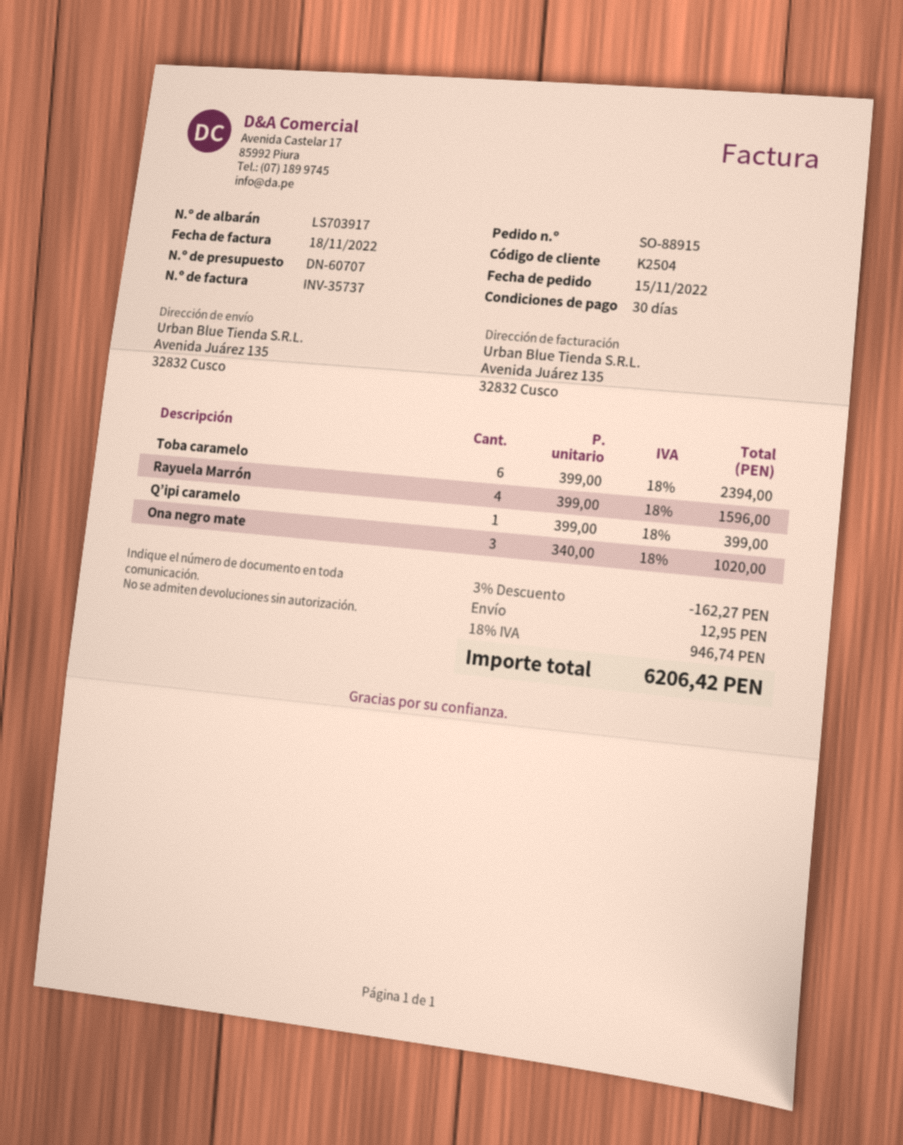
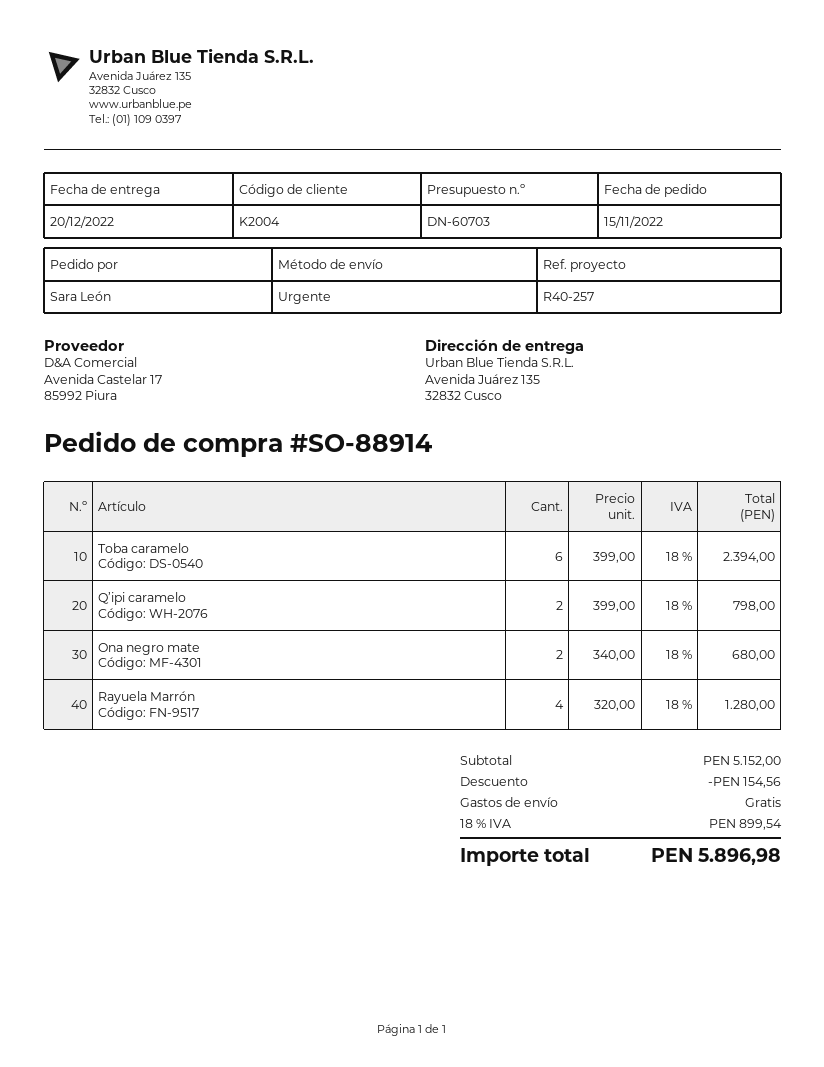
quote number: DN-60707 -> DN-60703
order number: SO-88915 -> SO-88914
customer number: K2504 -> K2004
Rayuela Marrón: 4 x 399.00 = 1596.00 -> 4 x 320.00 = 1280.00
Q’ipi caramelo: 1 x 399.00 = 399.00 -> 2 x 399.00 = 798.00
Ona negro mate: 3 x 340.00 = 1020.00 -> 2 x 340.00 = 680.00
discount: 162.27 -> 154.56
shipping: 12.95 -> 0.00
tax: 18% = 946.74 -> 18% = 899.54
total: 6206.42 -> 5896.98

